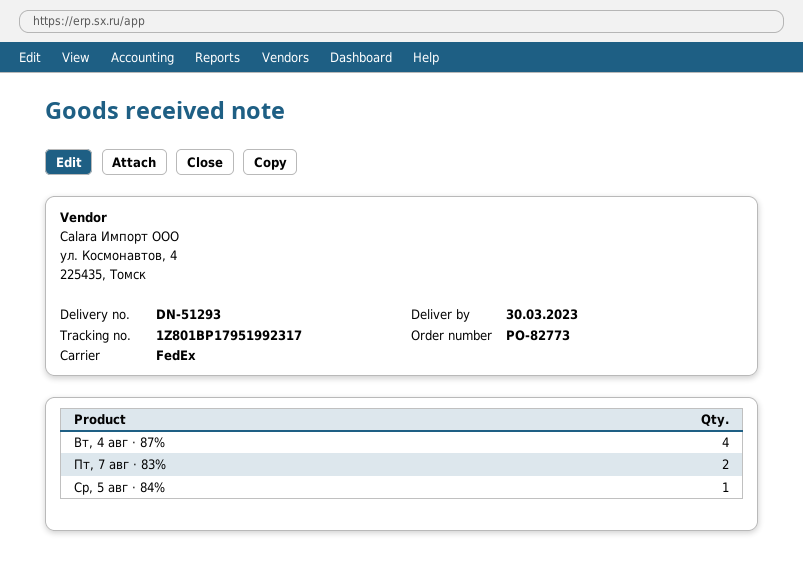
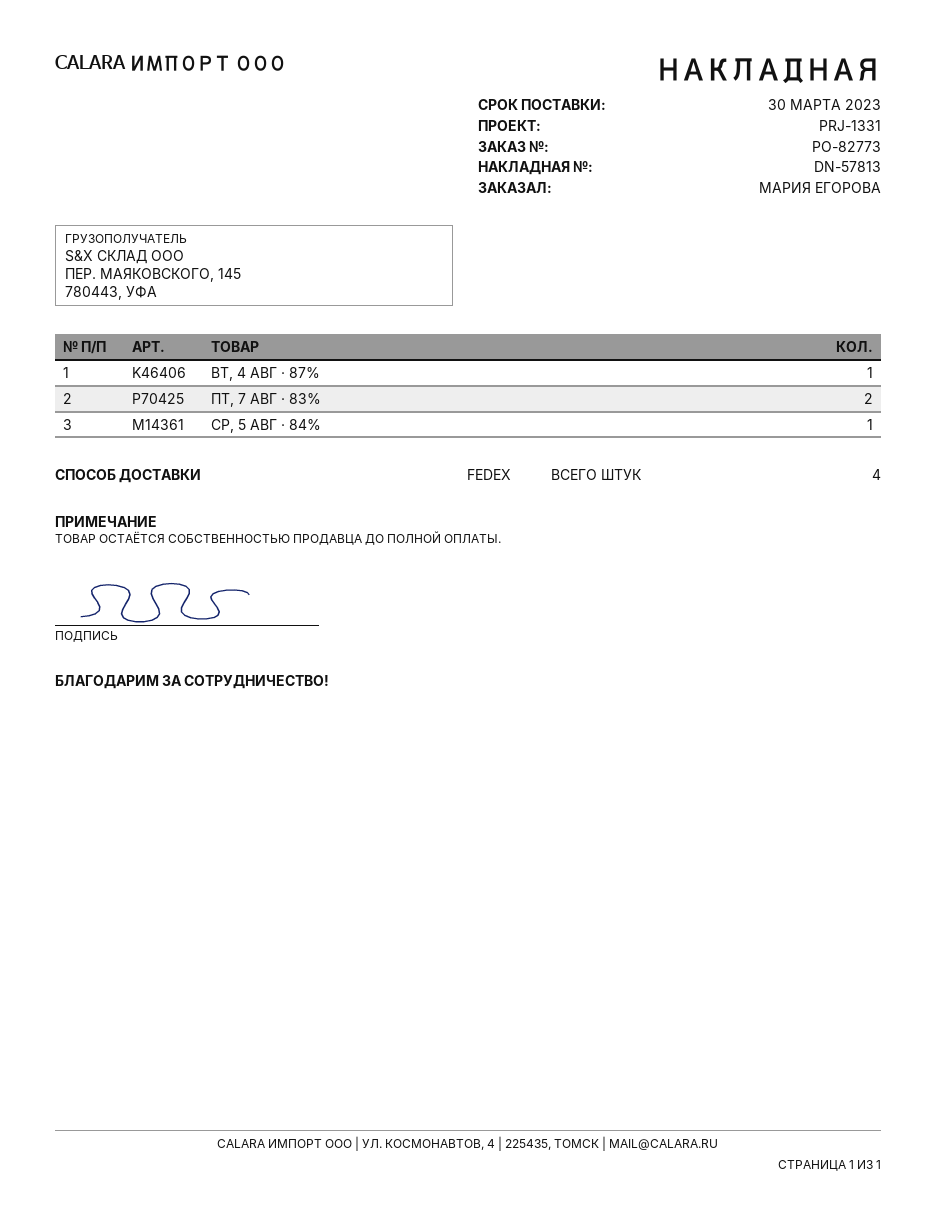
delivery note number: DN-51293 -> DN-57813
Вт, 4 авг · 87%: 4 -> 1

